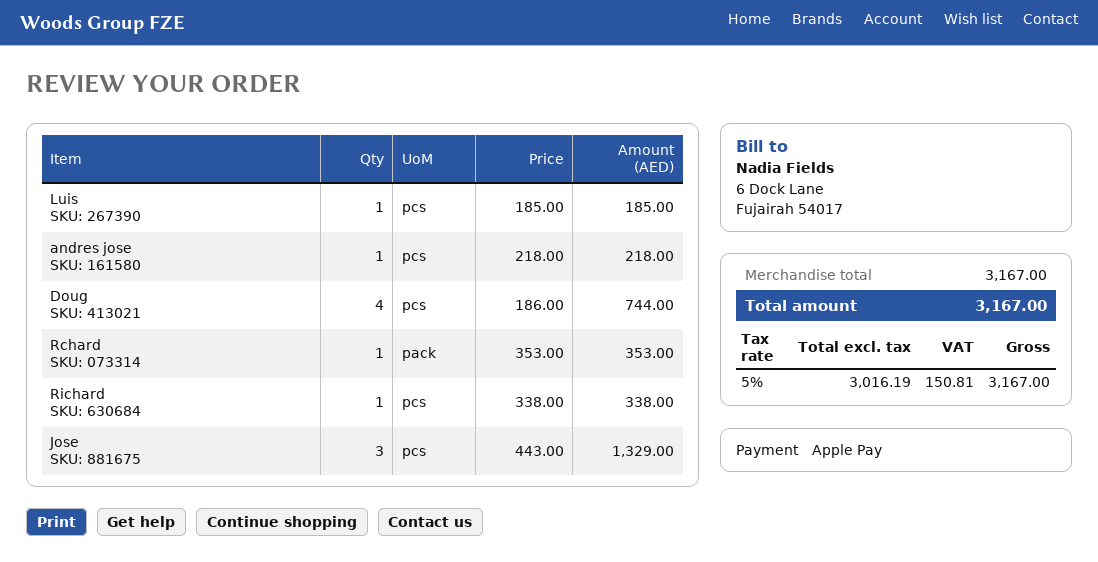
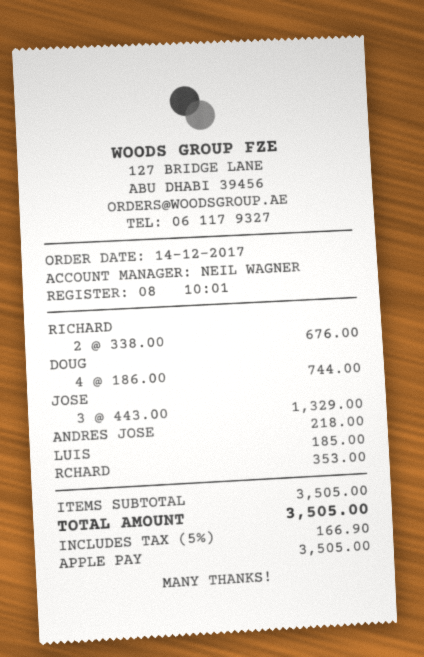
Richard: 1 x 338.00 = 338.00 -> 2 x 338.00 = 676.00
subtotal: 3167.00 -> 3505.00
tax: 5% = 150.81 -> 5% = 166.90
total: 3167.00 -> 3505.00

